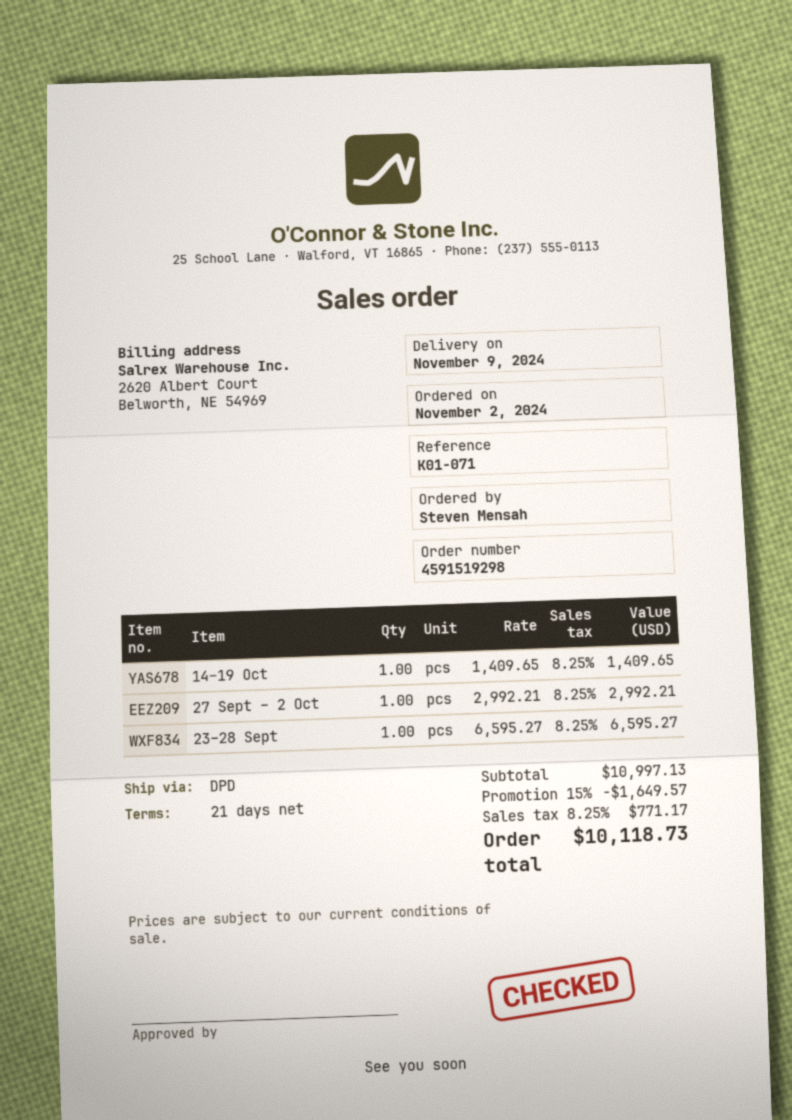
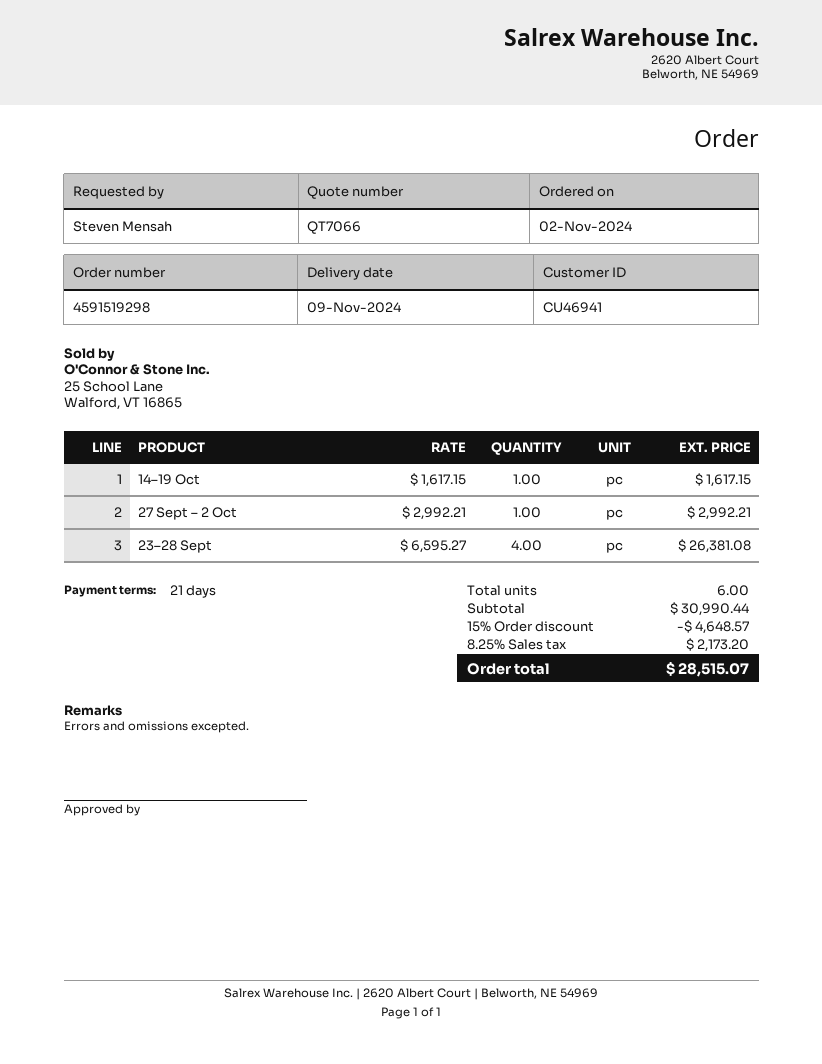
14–19 Oct: 1 x 1409.65 = 1409.65 -> 1 x 1617.15 = 1617.15
23–28 Sept: 1 x 6595.27 = 6595.27 -> 4 x 6595.27 = 26381.08
subtotal: 10997.13 -> 30990.44
discount: 15% = 1649.57 -> 15% = 4648.57
tax: 8.25% = 771.17 -> 8.25% = 2173.20
total: 10118.73 -> 28515.07

